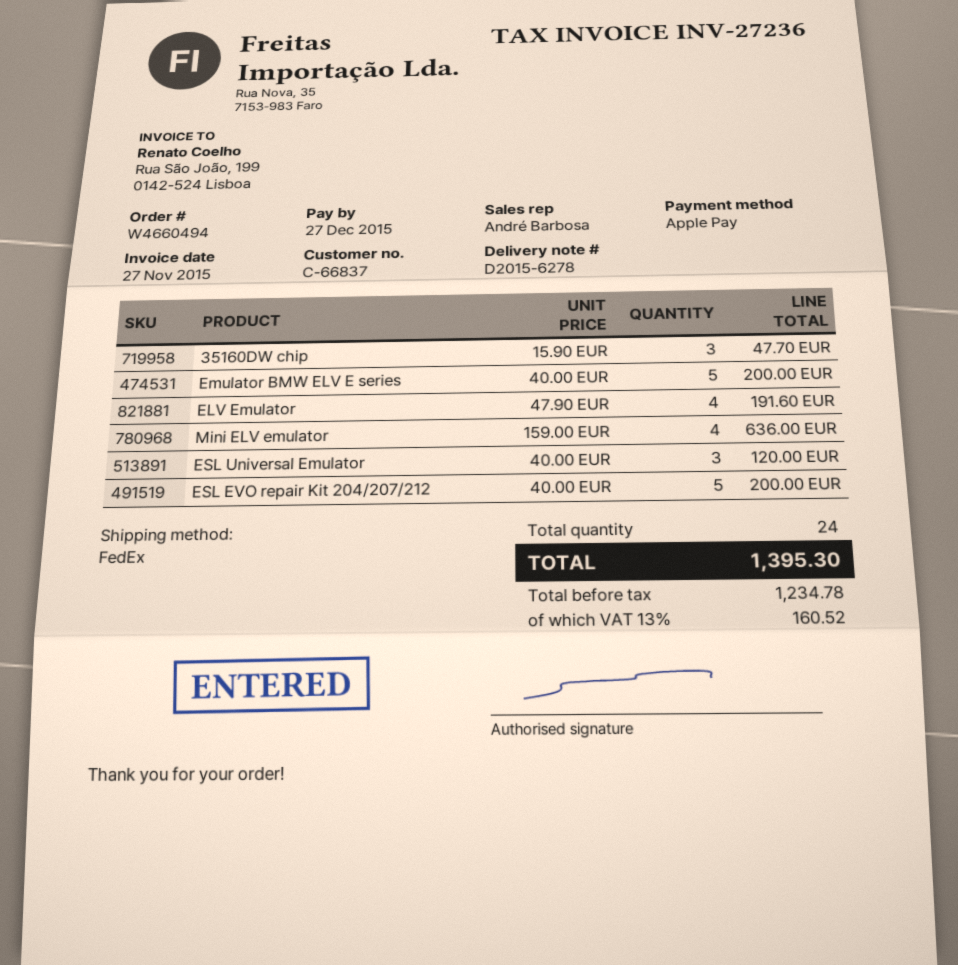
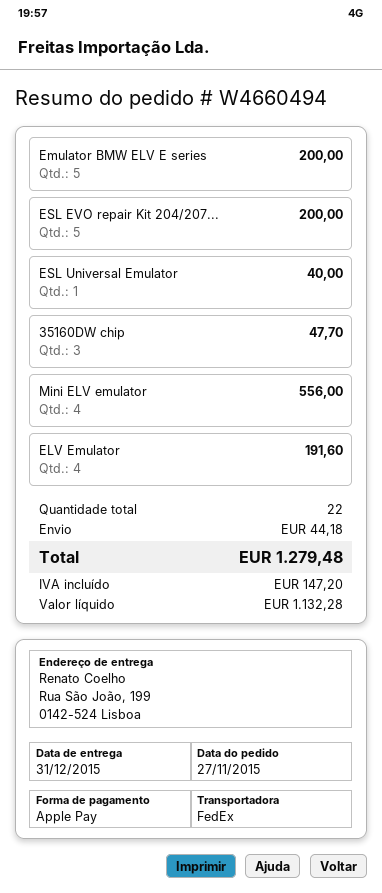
Mini ELV emulator: 4 for 636.00 -> 4 for 556.00
ESL Universal Emulator: 3 for 120.00 -> 1 for 40.00
total quantity: 24 -> 22
shipping: none -> 44.18
net: 1234.78 -> 1132.28
tax: 160.52 -> 147.20
total: 1395.30 -> 1279.48

